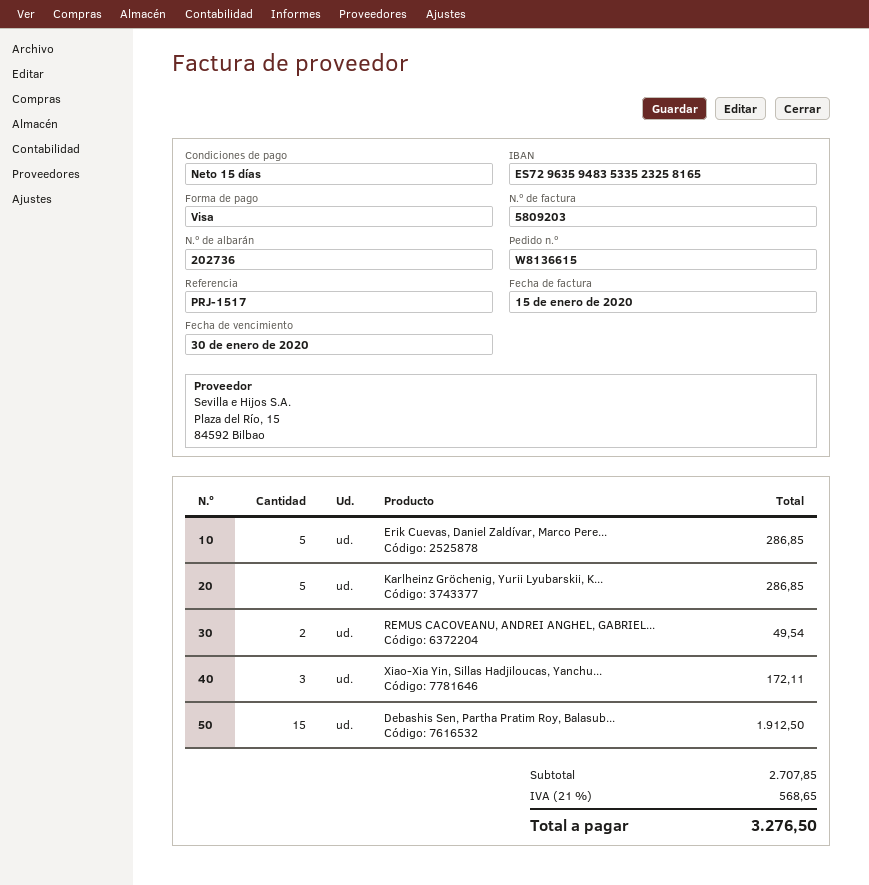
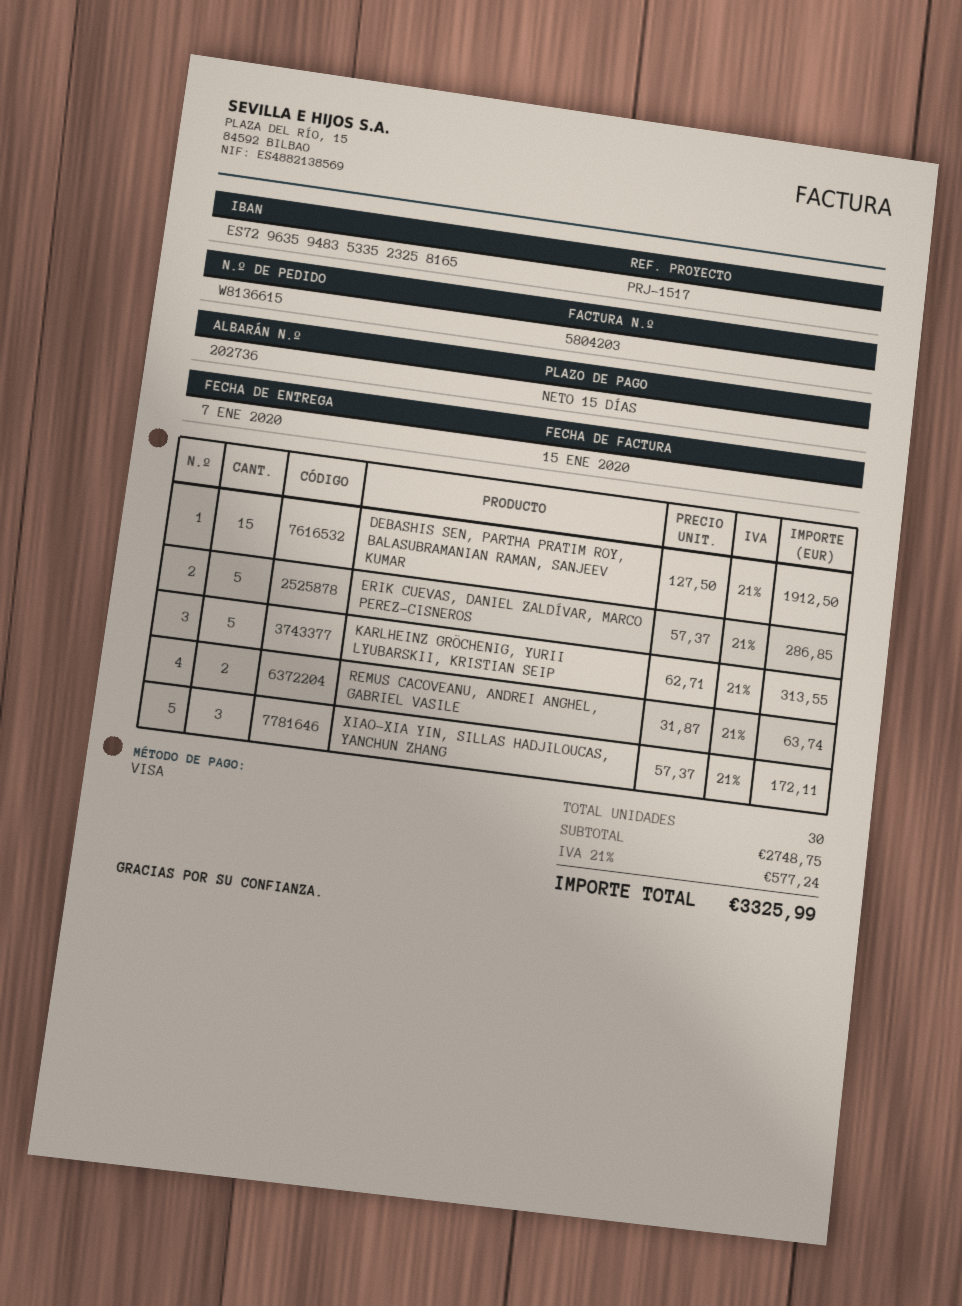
invoice number: 5809203 -> 5804203
Karlheinz Gröchenig, Yurii Lyubarskii, K...: 5 for 286.85 -> 5 for 313.55
REMUS CACOVEANU, ANDREI ANGHEL, GABRIEL...: 2 for 49.54 -> 2 for 63.74
subtotal: 2707.85 -> 2748.75
tax: 21% = 568.65 -> 21% = 577.24
total: 3276.50 -> 3325.99

